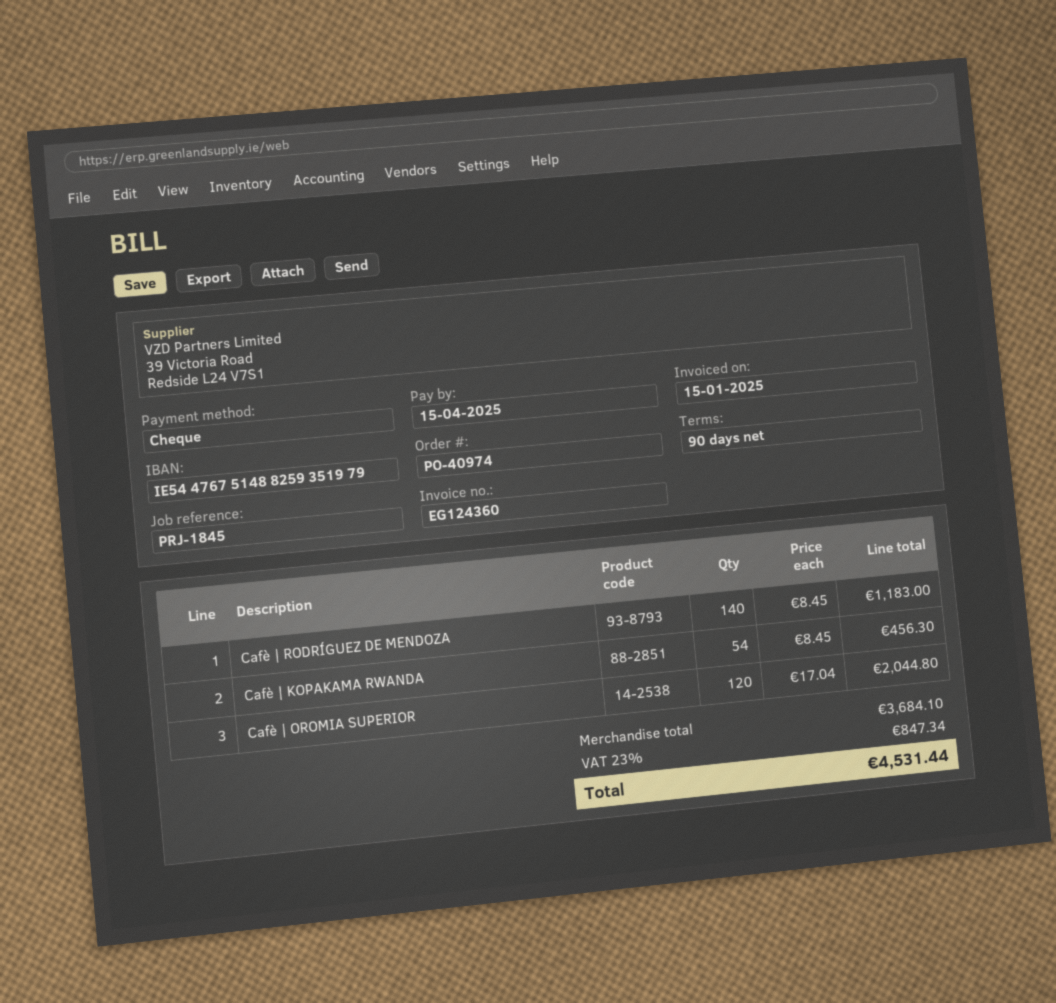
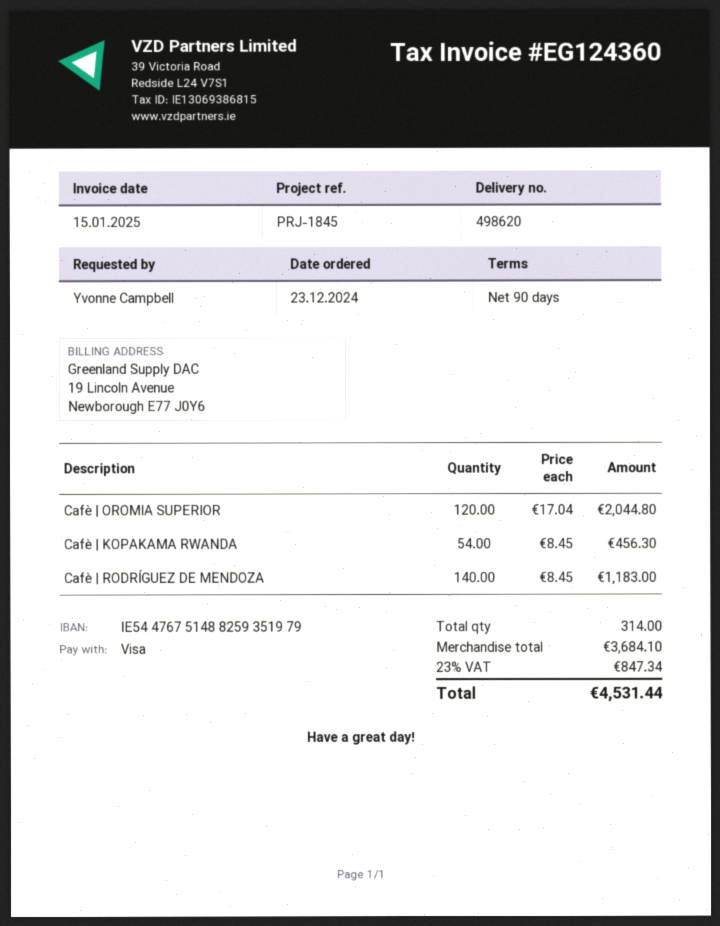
payment method: cheque -> Visa

